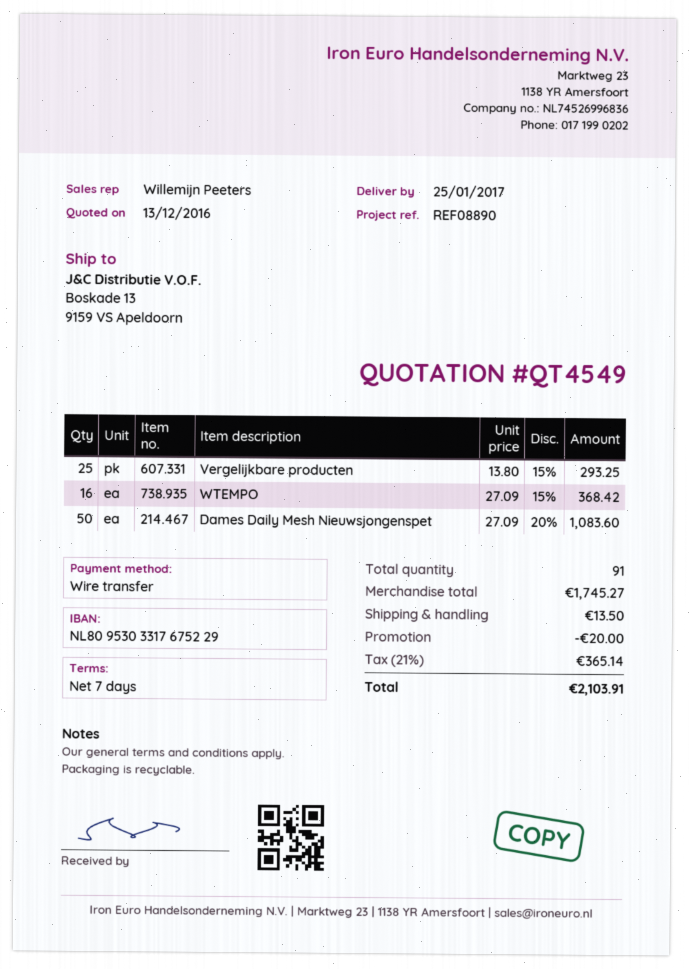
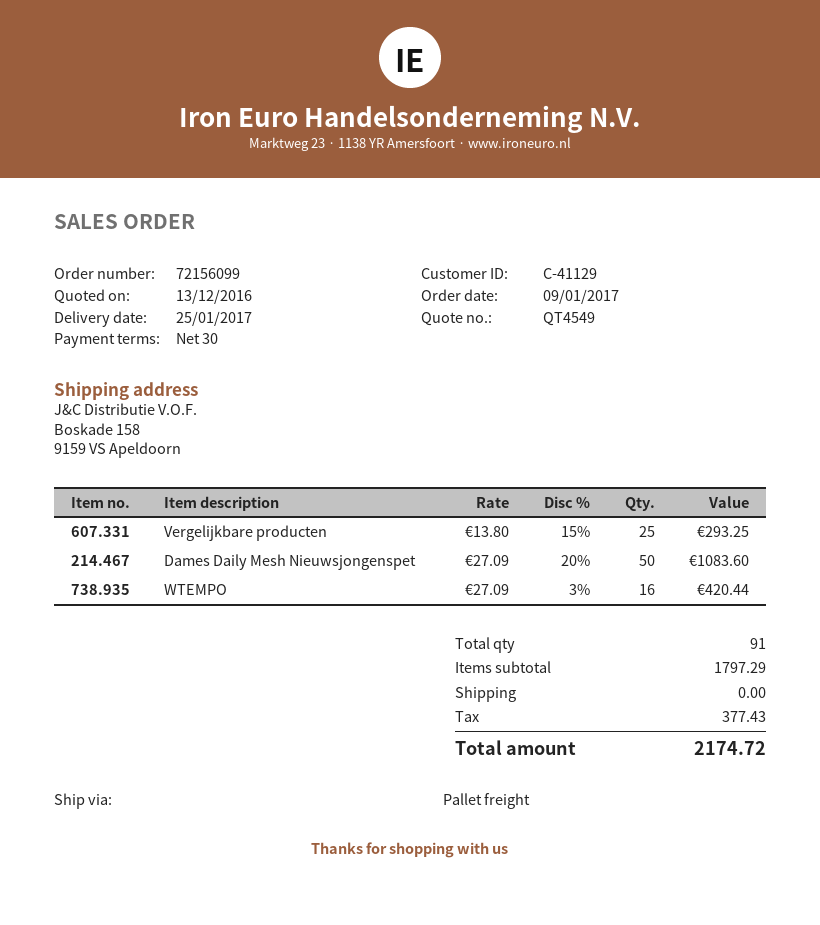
payment terms: 7 days -> 30 days
ship to: Boskade 13, 9159 VS Apeldoorn -> Boskade 158, 9159 VS Apeldoorn
WTEMPO: 16 x 27.09 - 15% = 368.42 -> 16 x 27.09 - 3% = 420.44
subtotal: 1745.27 -> 1797.29
discount: 20.00 -> none
shipping: 13.50 -> 0.00
tax: 365.14 -> 377.43
total: 2103.91 -> 2174.72

